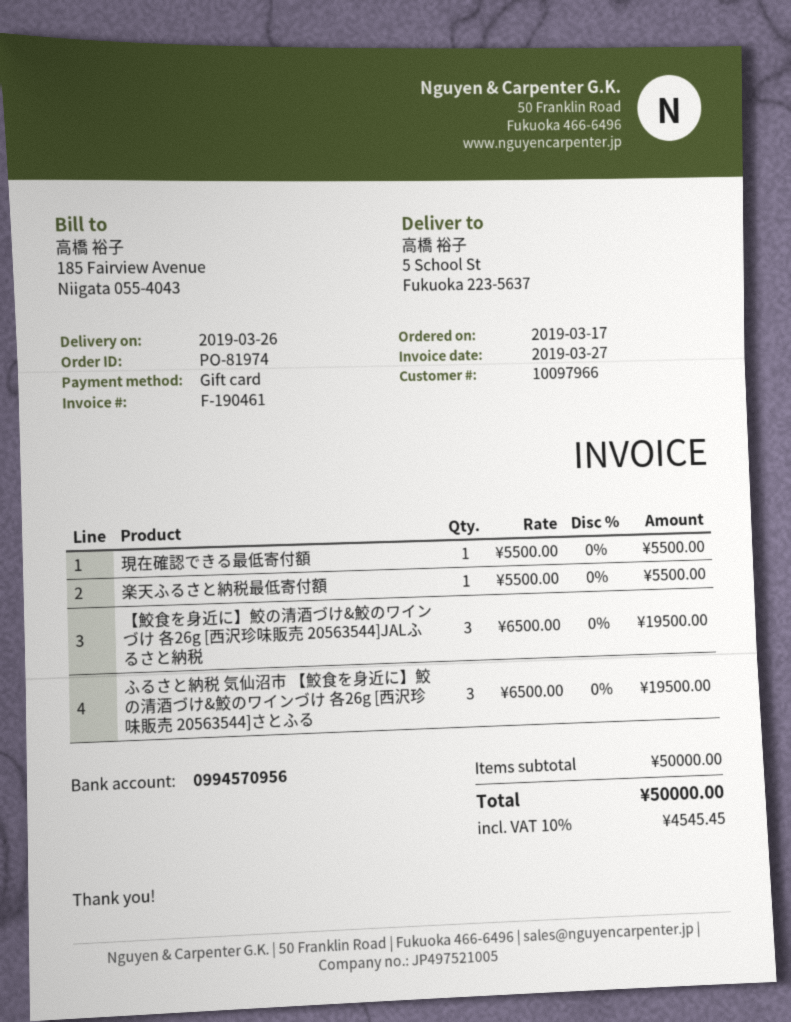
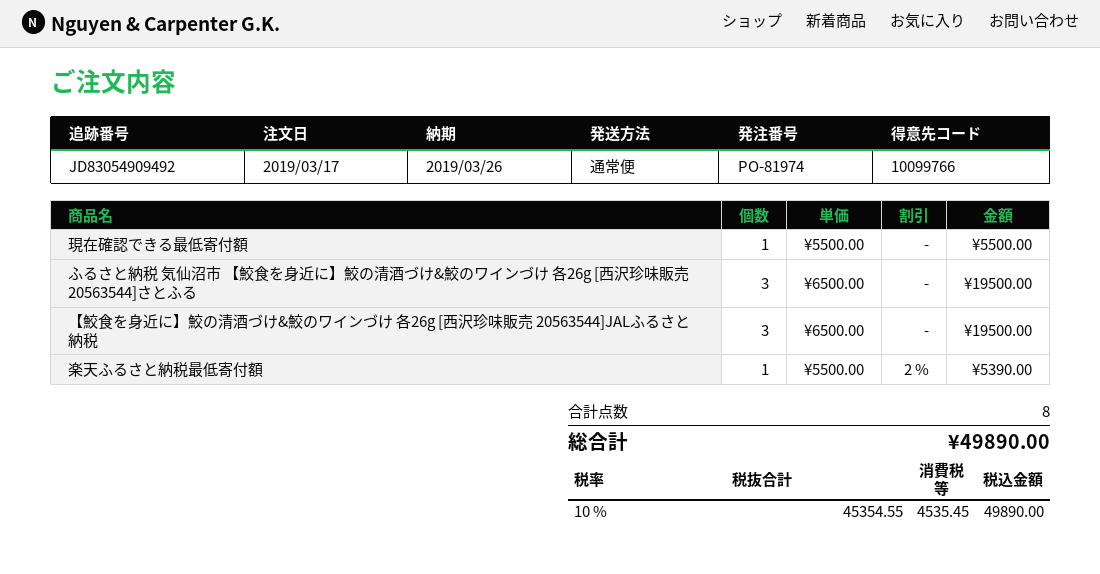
customer number: 10097966 -> 10099766
楽天ふるさと納税最低寄付額: 1 x 5500.00 = 5500.00 -> 1 x 5500.00 - 2% = 5390.00
tax: 10% = 4545.45 -> 10% = 4535.45
total: 50000.00 -> 49890.00

